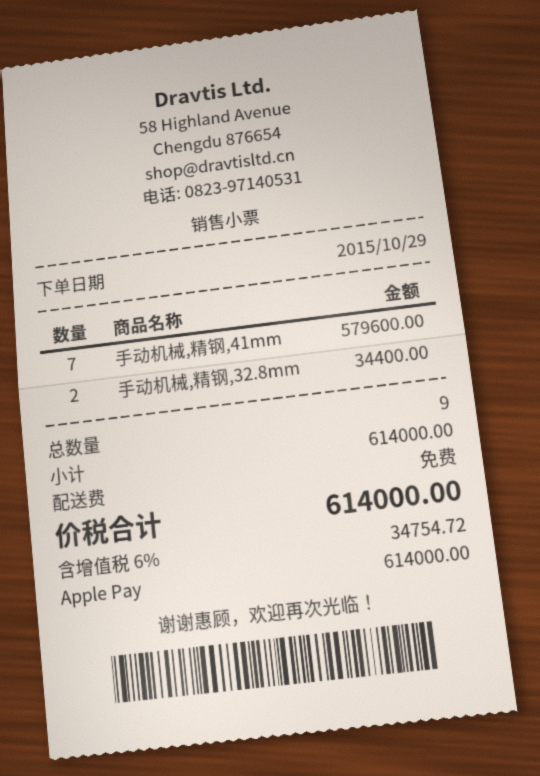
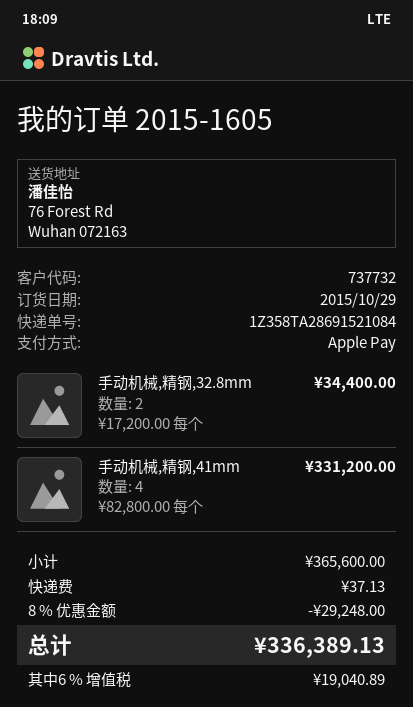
手动机械,精钢,41mm: 7 for 579600.00 -> 4 for 331200.00
subtotal: 614000.00 -> 365600.00
discount: none -> 8% = 29248.00
shipping: 0.00 -> 37.13
tax: 6% = 34754.72 -> 6% = 19040.89
total: 614000.00 -> 336389.13

